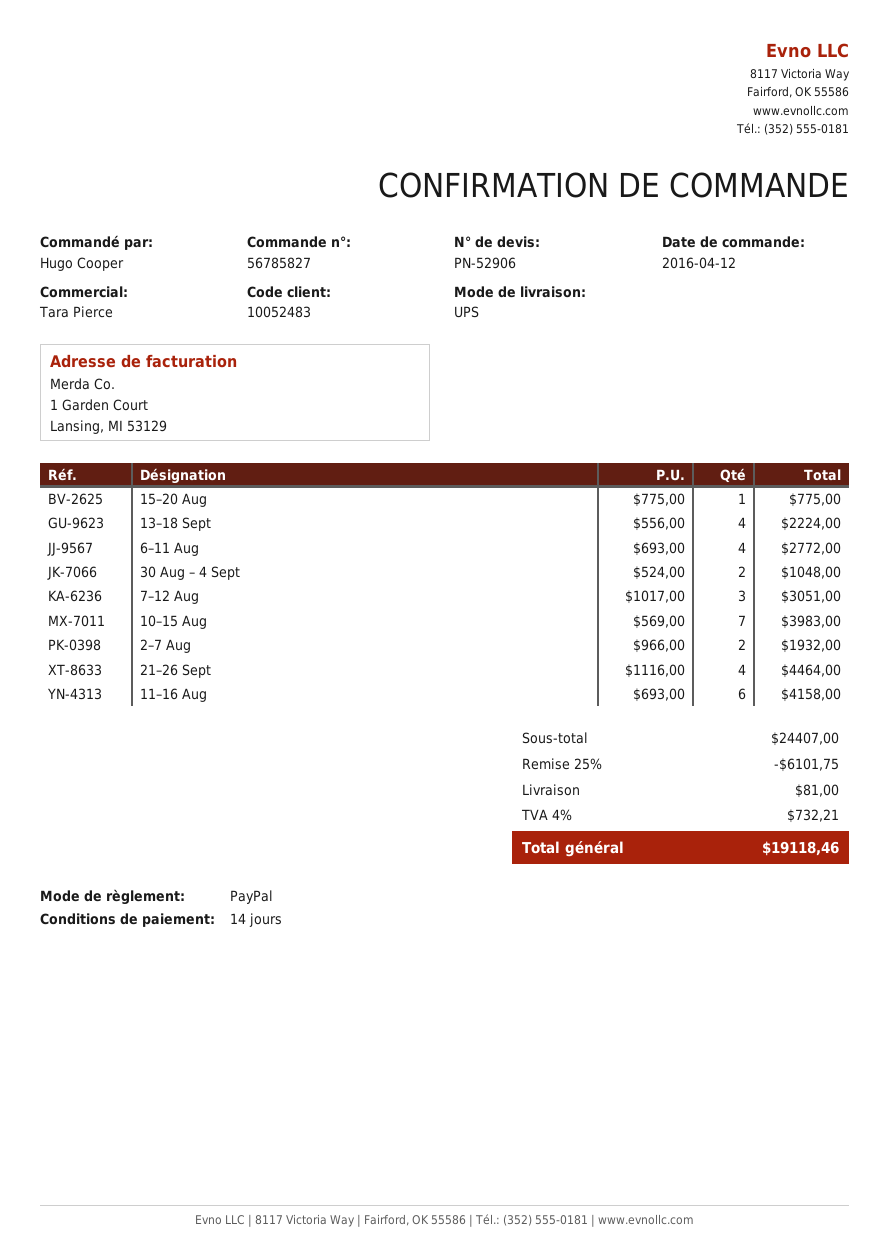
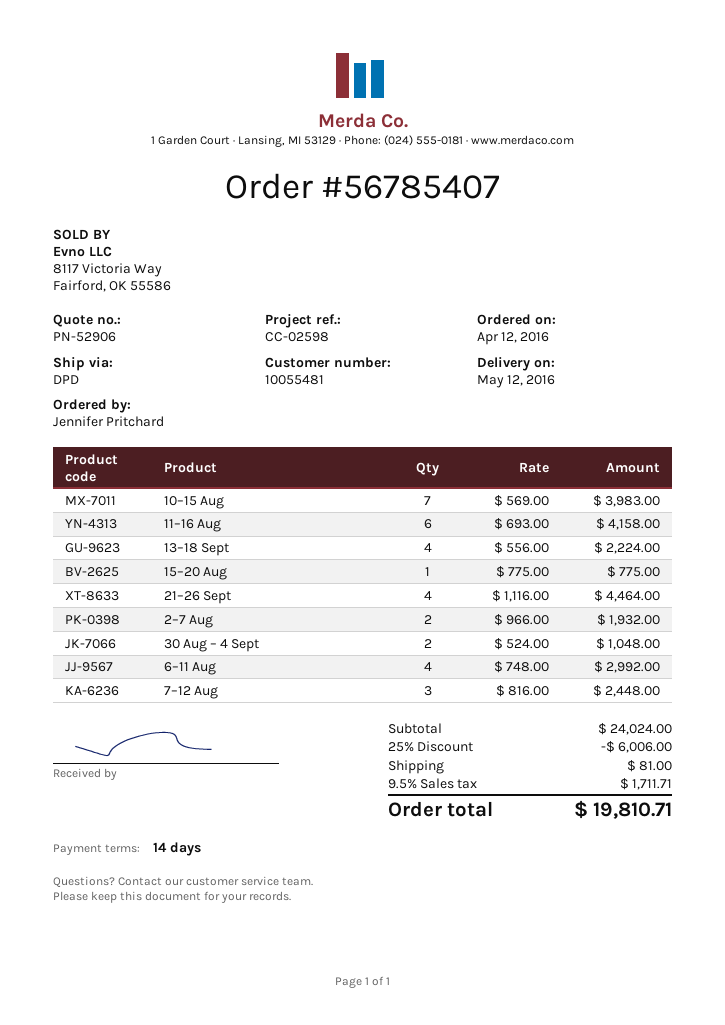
order number: 56785827 -> 56785407
customer number: 10052483 -> 10055481
ordered by: Hugo Cooper -> Jennifer Pritchard
shipping method: UPS -> DPD
6–11 Aug: 4 x 693.00 = 2772.00 -> 4 x 748.00 = 2992.00
7–12 Aug: 3 x 1017.00 = 3051.00 -> 3 x 816.00 = 2448.00
subtotal: 24407.00 -> 24024.00
discount: 25% = 6101.75 -> 25% = 6006.00
tax: 4% = 732.21 -> 9.5% = 1711.71
total: 19118.46 -> 19810.71

